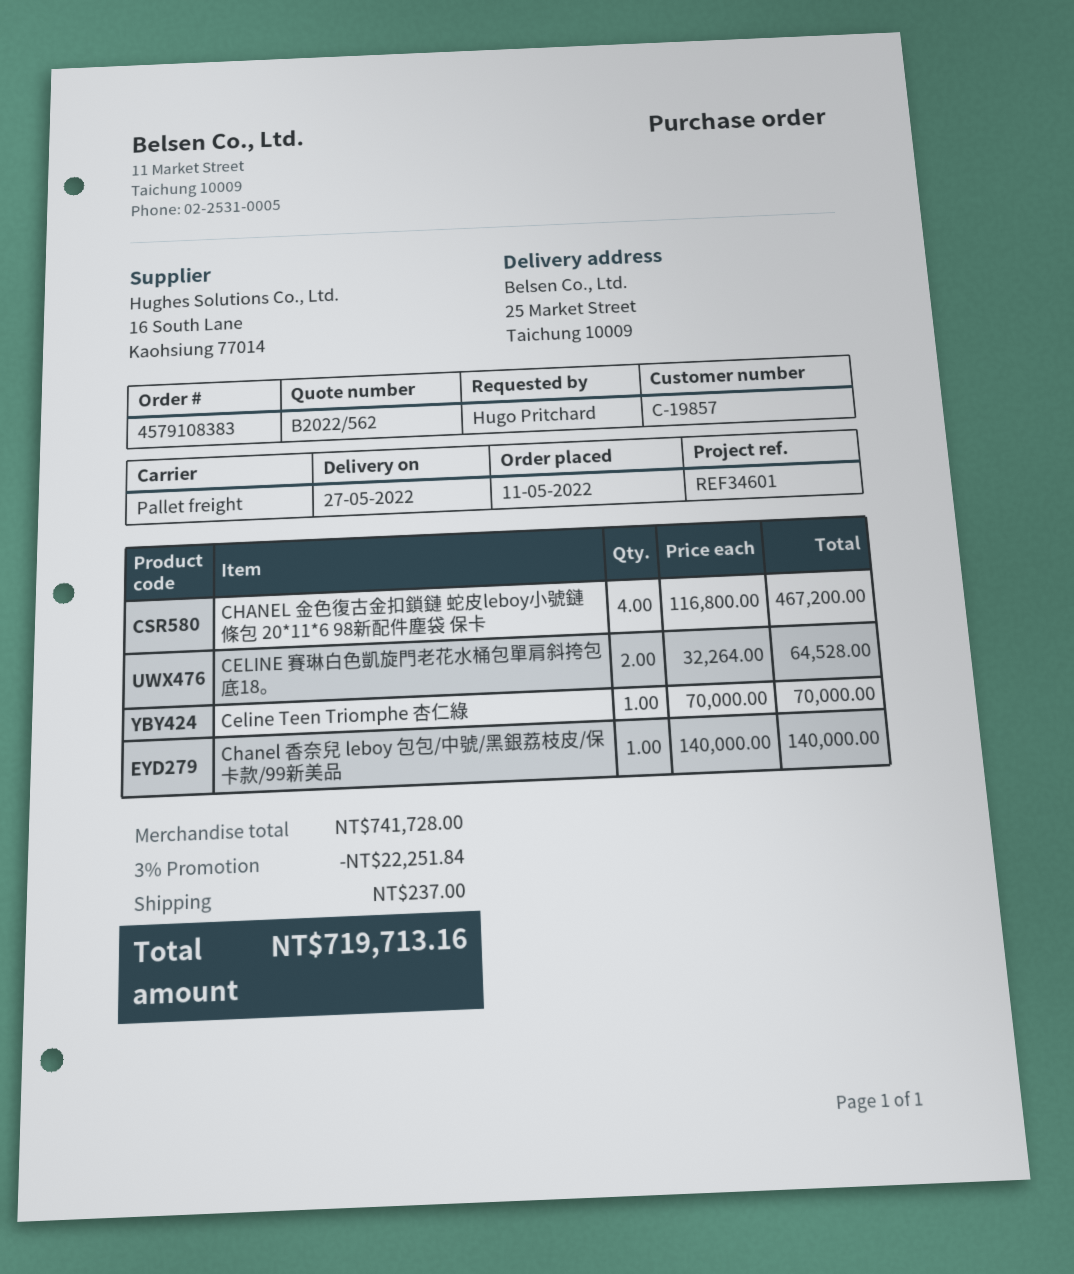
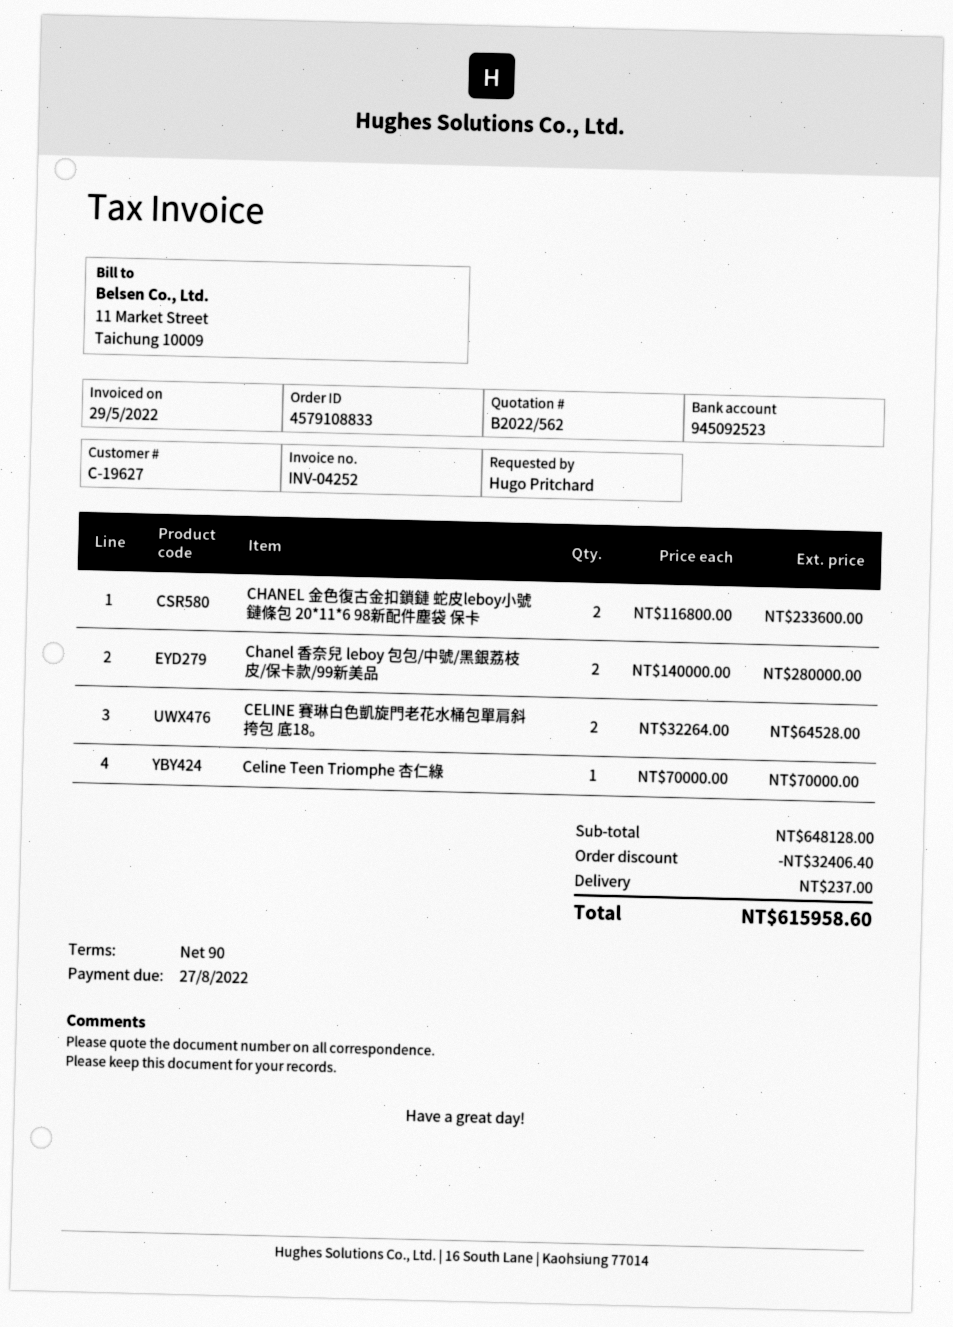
order number: 4579108383 -> 4579108833
customer number: C-19857 -> C-19627
CHANEL 金色復古金扣鎖鏈 蛇皮leboy小號鏈條包 20*11*6 98新配件塵袋 保卡: 4 x 116800.00 = 467200.00 -> 2 x 116800.00 = 233600.00
Chanel 香奈兒 leboy 包包/中號/黑銀荔枝皮/保卡款/99新美品: 1 x 140000.00 = 140000.00 -> 2 x 140000.00 = 280000.00
subtotal: 741728.00 -> 648128.00
discount: 22251.84 -> 32406.40
total: 719713.16 -> 615958.60

